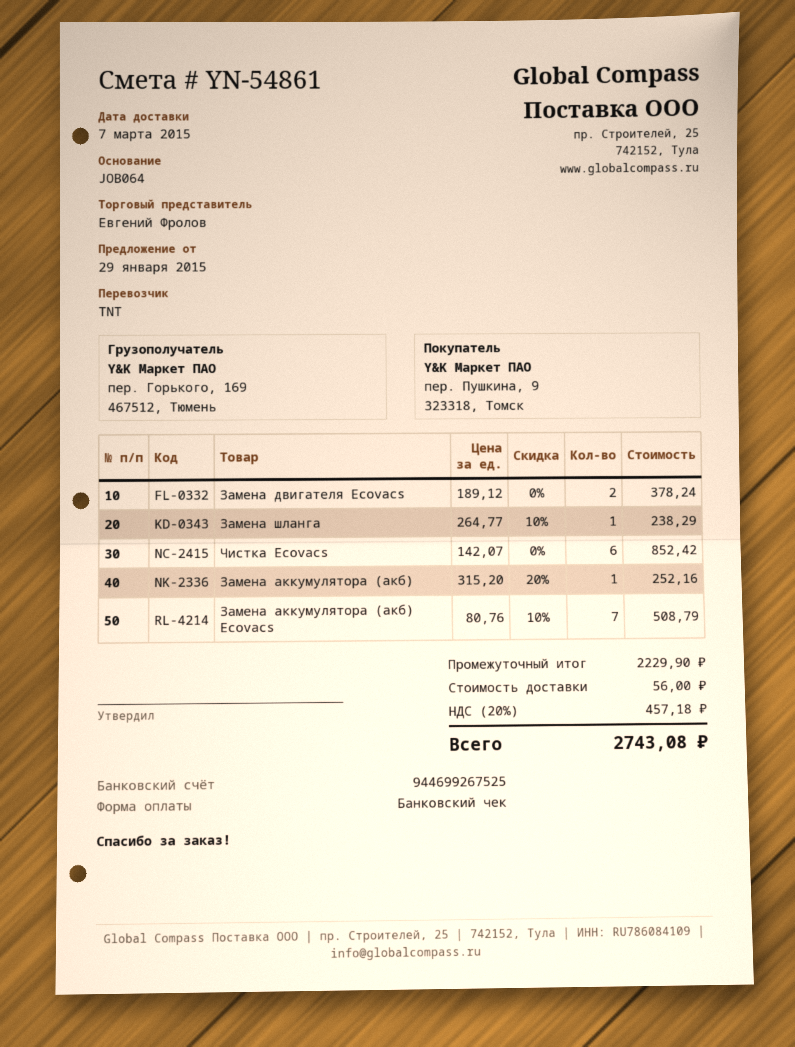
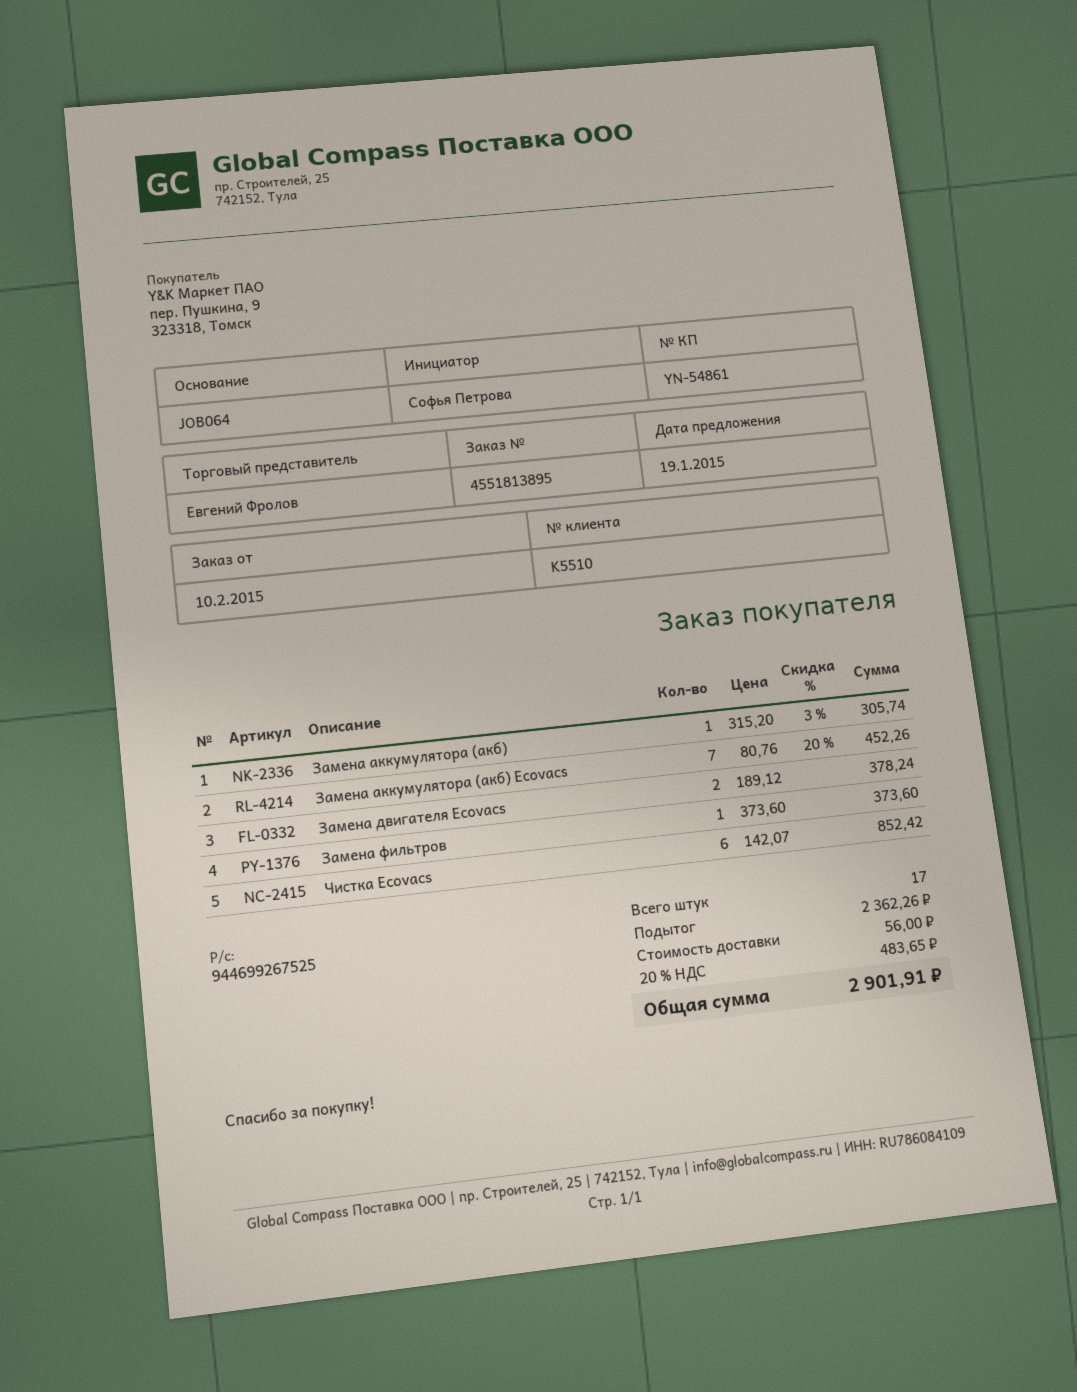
quote date: 2015-01-29 -> 2015-01-19
Замена шланга: 1 x 264.77 - 10% = 238.29 -> none
Замена аккумулятора (акб): 1 x 315.20 - 20% = 252.16 -> 1 x 315.20 - 3% = 305.74
Замена аккумулятора (акб) Ecovacs: 7 x 80.76 - 10% = 508.79 -> 7 x 80.76 - 20% = 452.26
Замена фильтров: none -> 1 x 373.60 = 373.60
subtotal: 2229.90 -> 2362.26
tax: 20% = 457.18 -> 20% = 483.65
total: 2743.08 -> 2901.91

